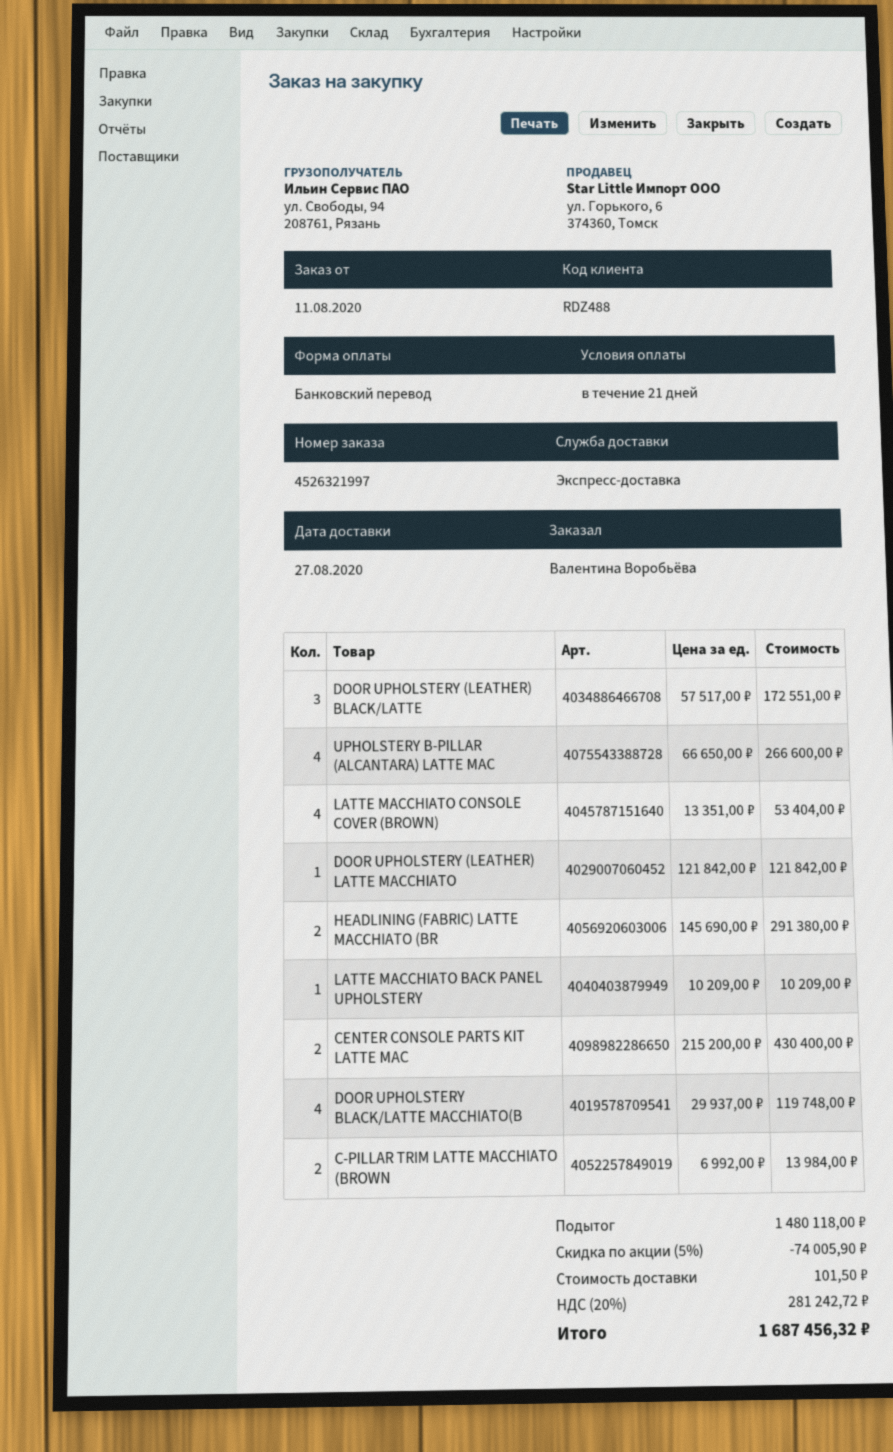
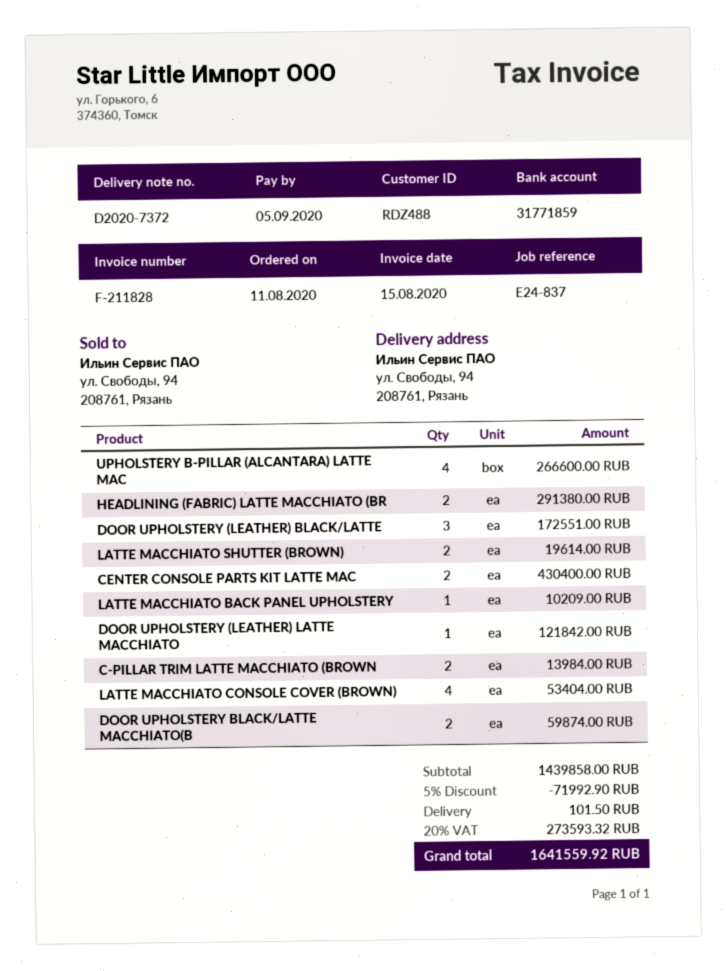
DOOR UPHOLSTERY BLACK/LATTE MACCHIATO(B: 4 for 119748.00 -> 2 for 59874.00
LATTE MACCHIATO SHUTTER (BROWN): none -> 2 for 19614.00
subtotal: 1480118.00 -> 1439858.00
discount: 5% = 74005.90 -> 5% = 71992.90
tax: 20% = 281242.72 -> 20% = 273593.32
total: 1687456.32 -> 1641559.92

